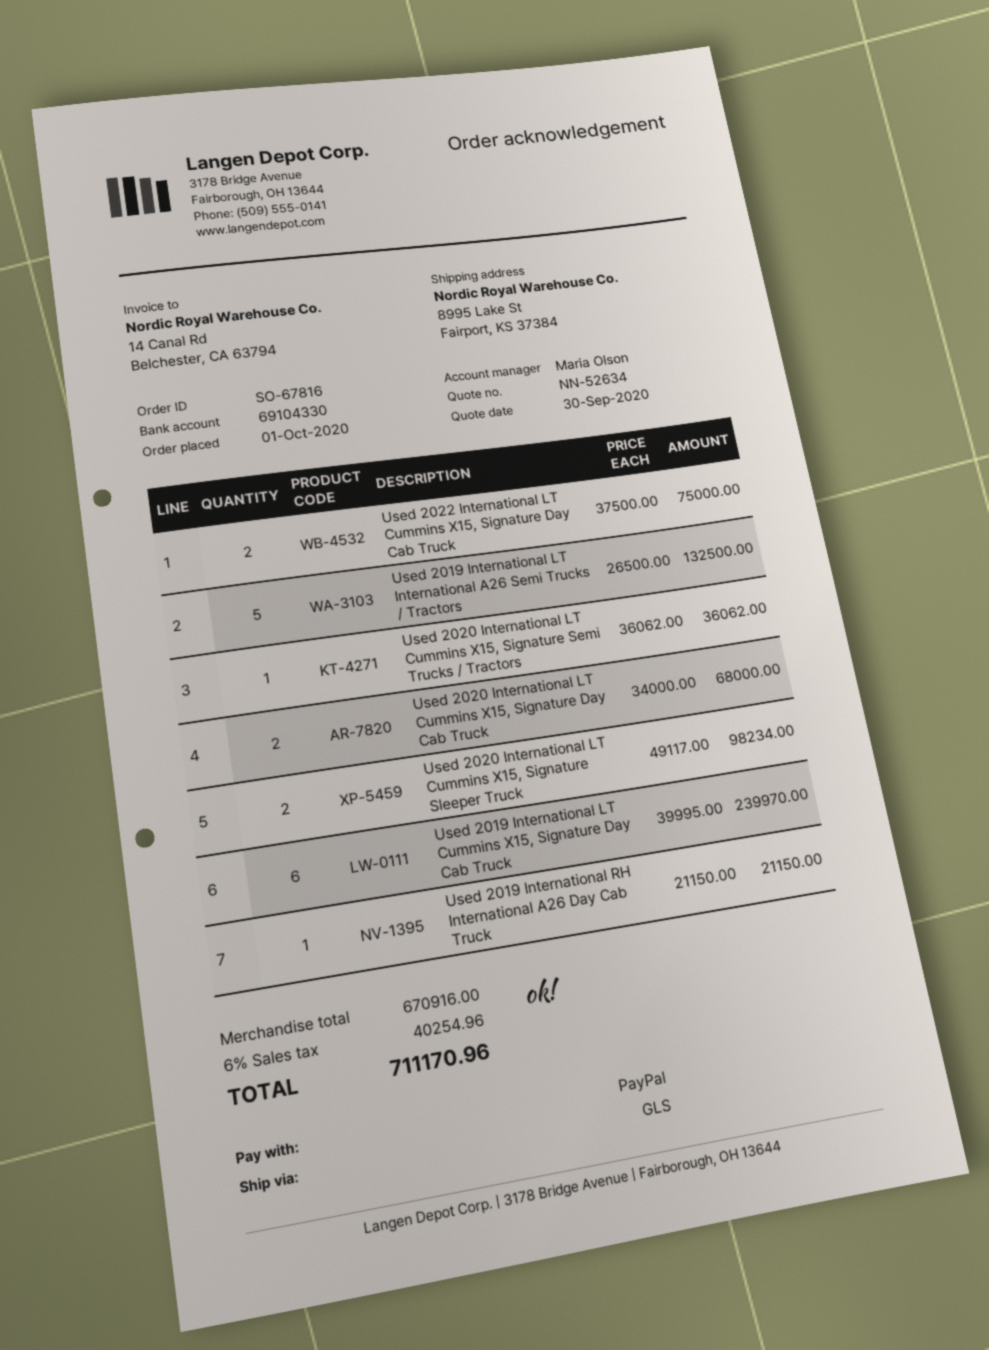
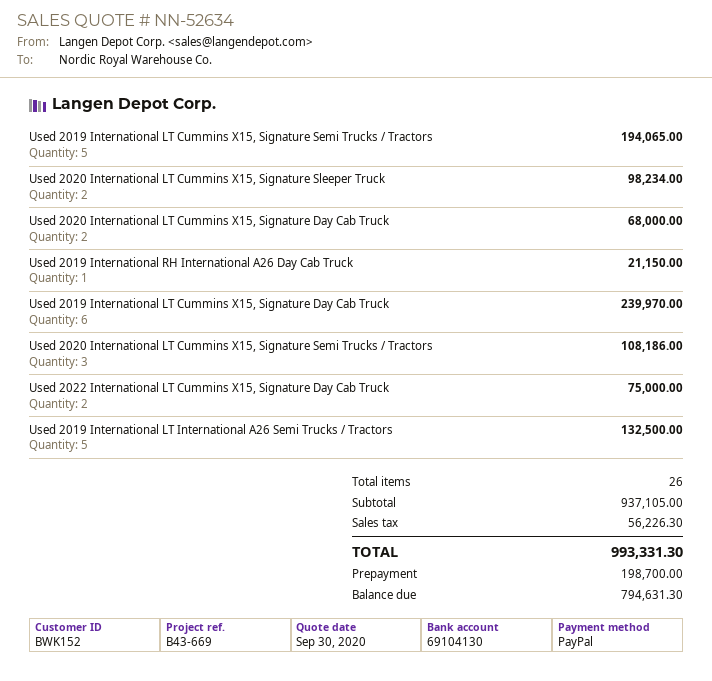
bank account: 69104330 -> 69104130
Used 2020 International LT Cummins X15, Signature Semi Trucks / Tractors: 1 for 36062.00 -> 3 for 108186.00
Used 2019 International LT Cummins X15, Signature Semi Trucks / Tractors: none -> 5 for 194065.00
subtotal: 670916.00 -> 937105.00
tax: 40254.96 -> 56226.30
total: 711170.96 -> 993331.30

